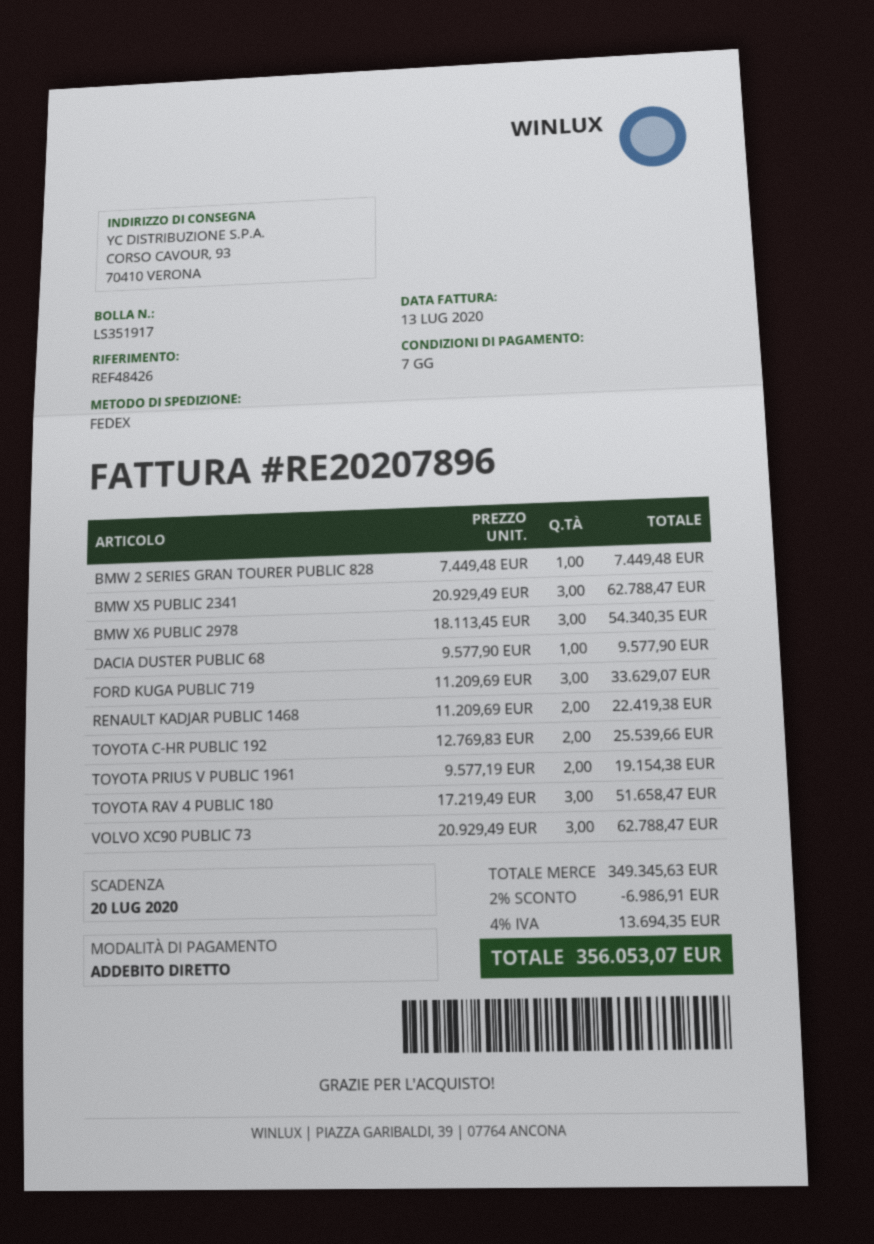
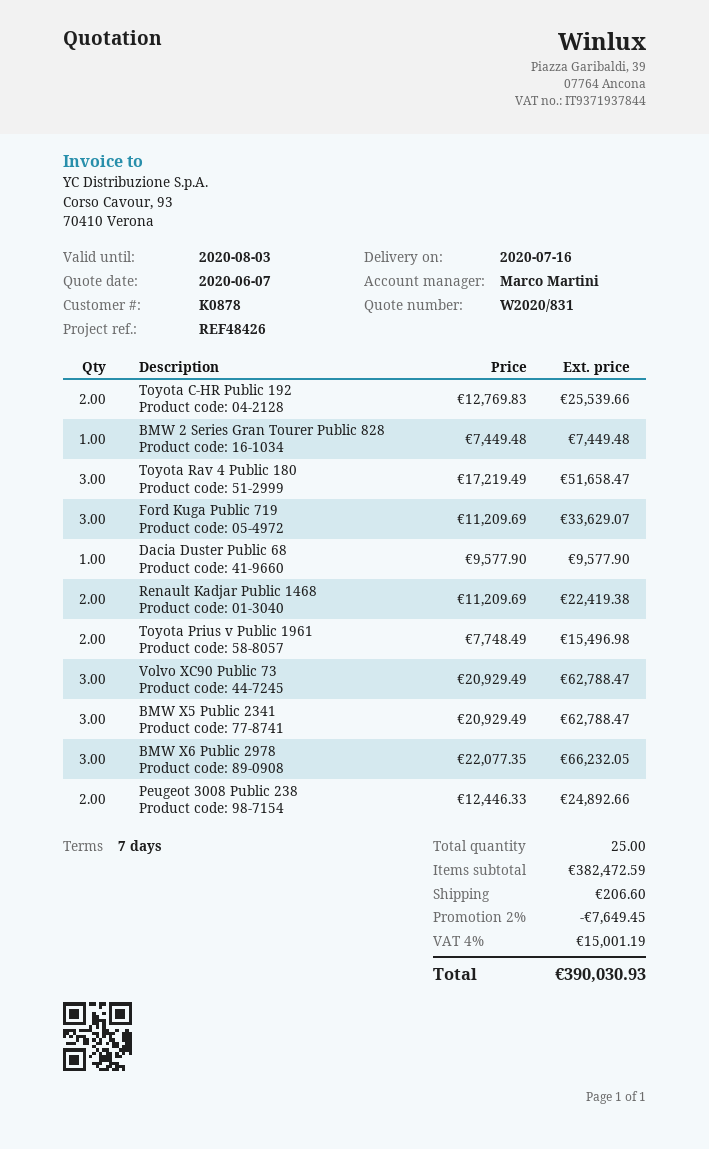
BMW X6 PUBLIC 2978: 3 x 18113.45 = 54340.35 -> 3 x 22077.35 = 66232.05
TOYOTA PRIUS V PUBLIC 1961: 2 x 9577.19 = 19154.38 -> 2 x 7748.49 = 15496.98
Peugeot 3008 Public 238: none -> 2 x 12446.33 = 24892.66
subtotal: 349345.63 -> 382472.59
discount: 2% = 6986.91 -> 2% = 7649.45
shipping: none -> 206.60
tax: 4% = 13694.35 -> 4% = 15001.19
total: 356053.07 -> 390030.93

